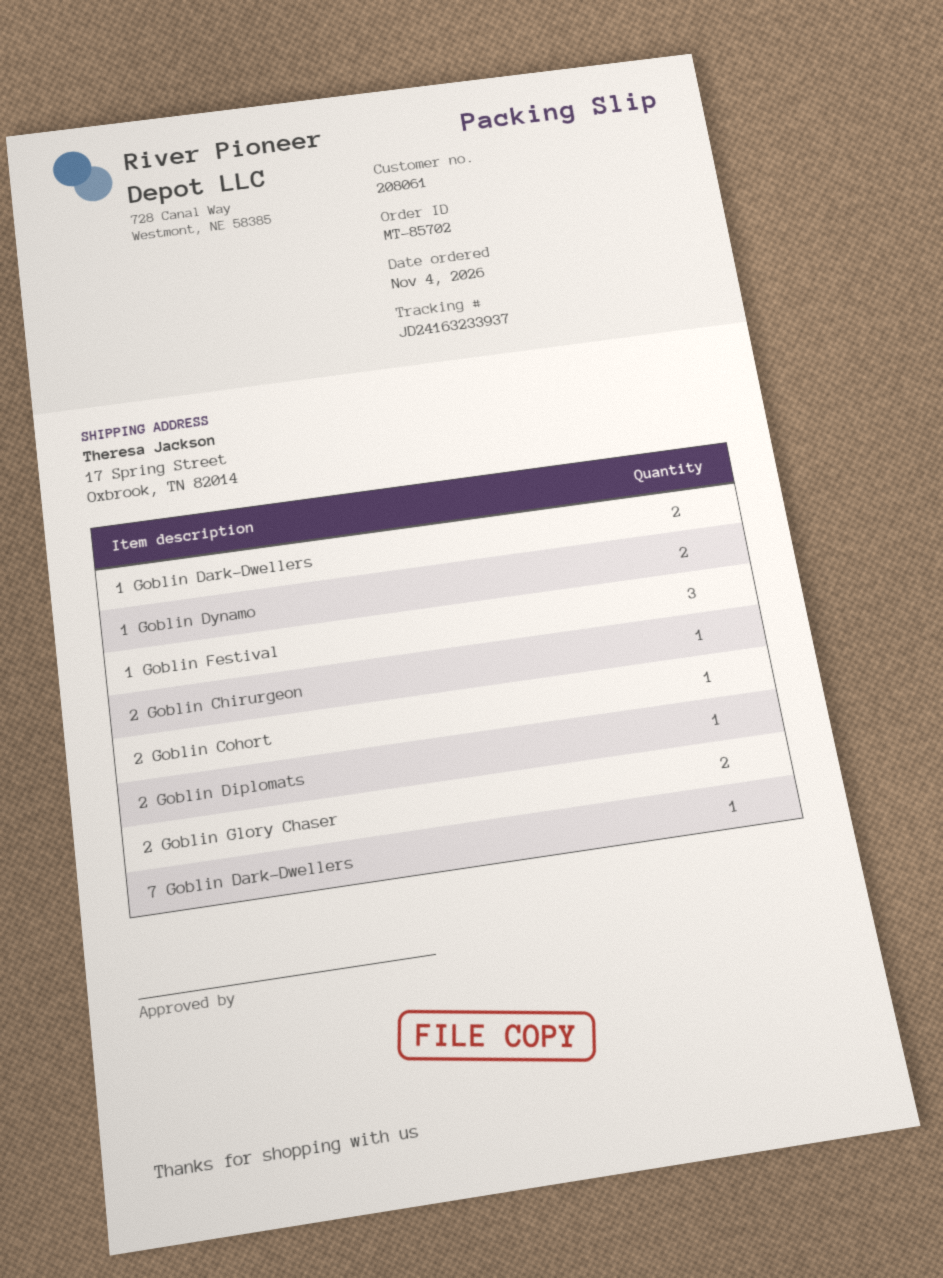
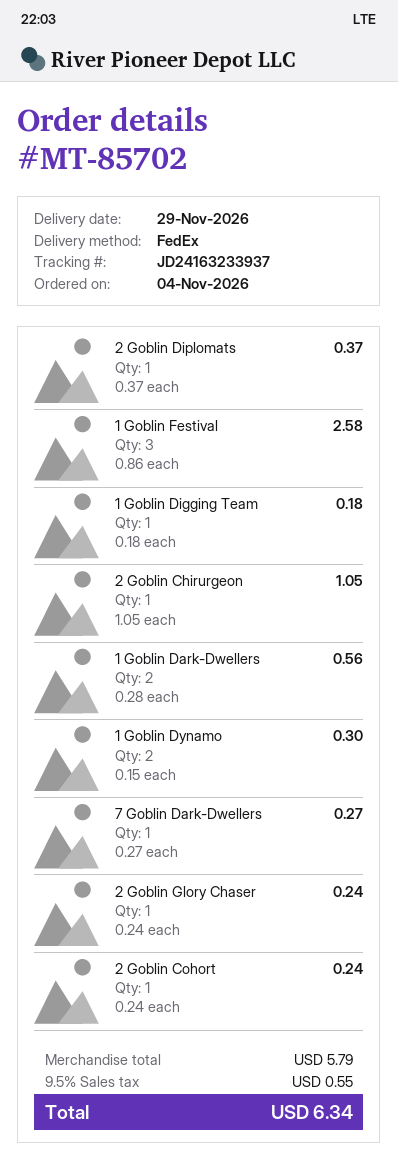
2 Goblin Glory Chaser: 2 -> 1
1 Goblin Digging Team: none -> 1

